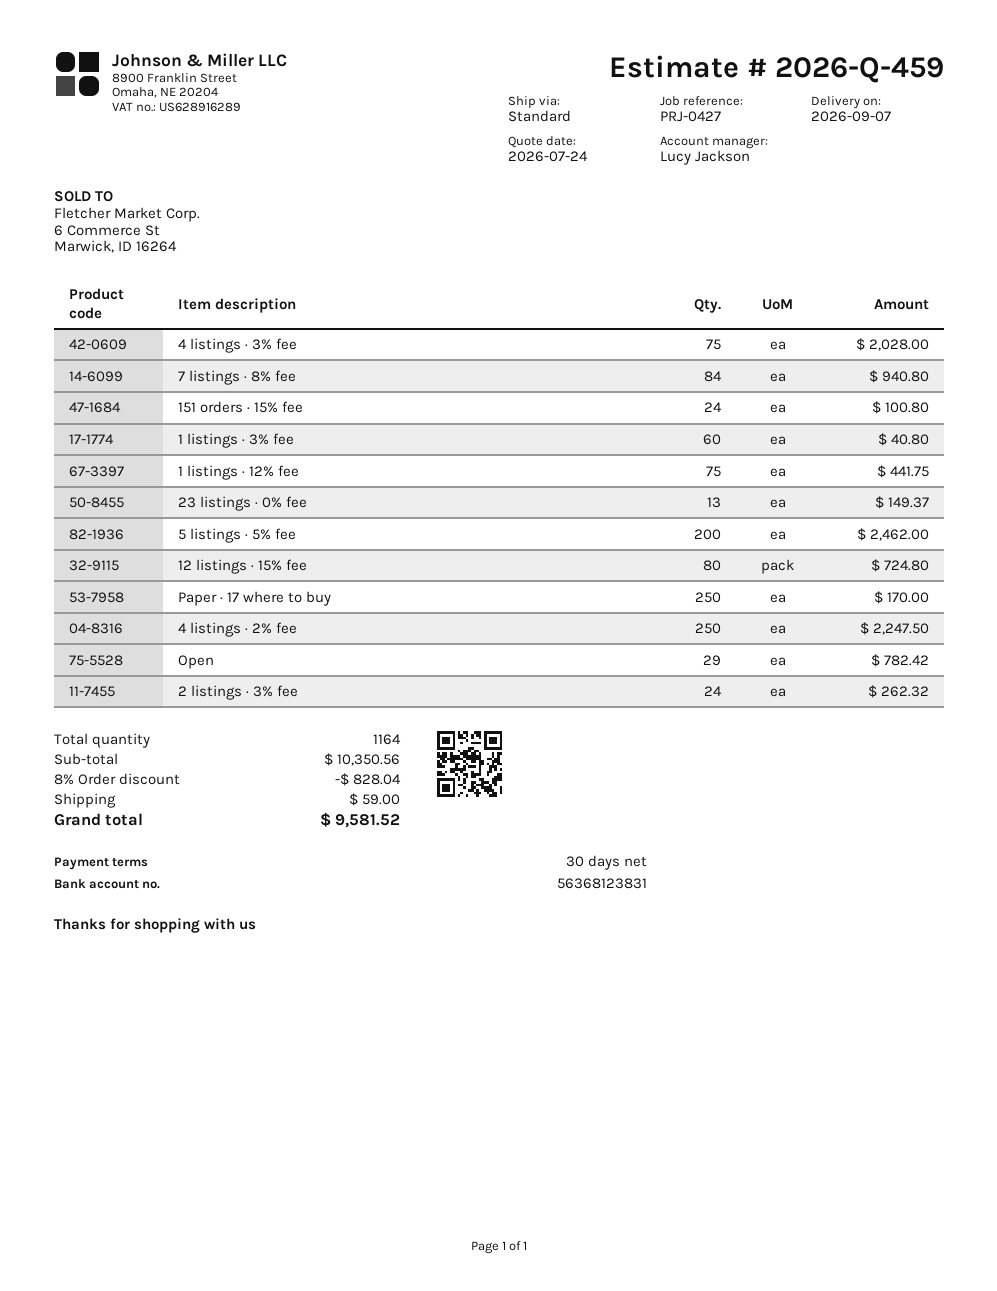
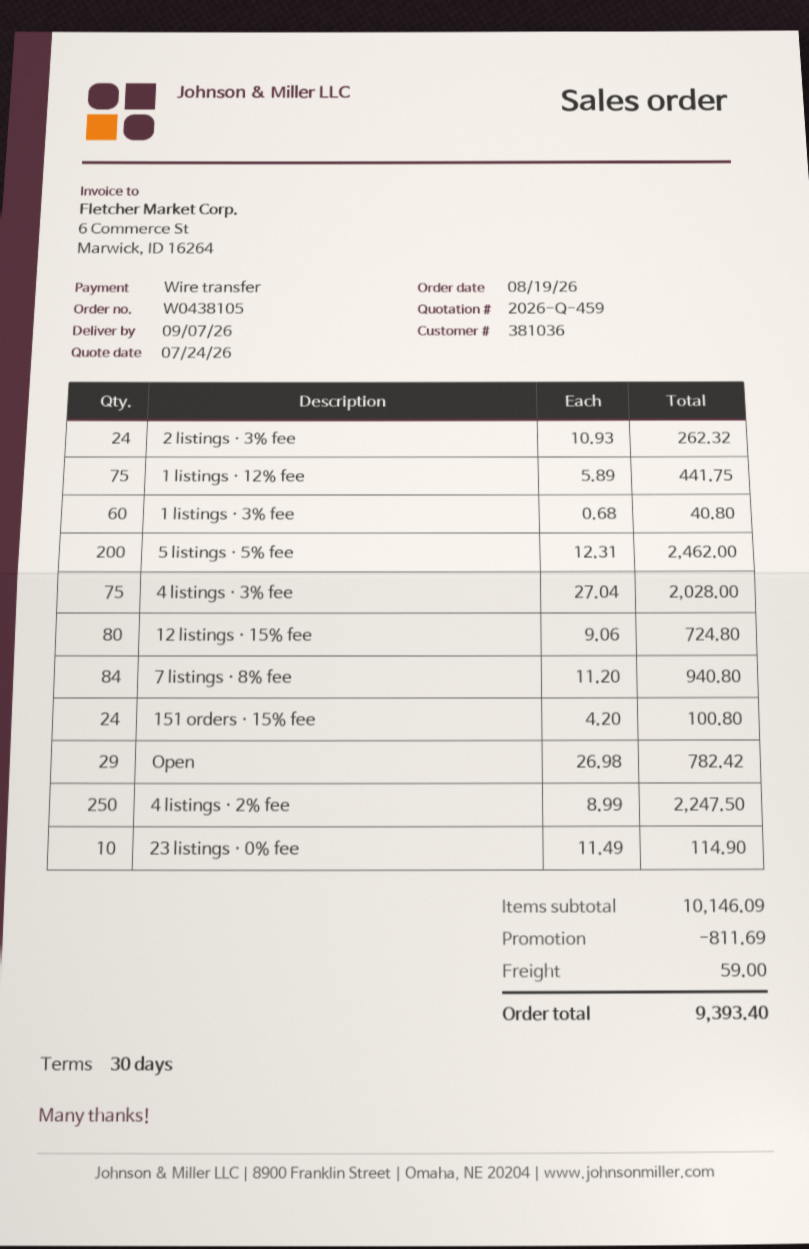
23 listings · 0% fee: 13 for 149.37 -> 10 for 114.90
Paper · 17 where to buy: 250 for 170.00 -> none
subtotal: 10350.56 -> 10146.09
discount: 828.04 -> 811.69
total: 9581.52 -> 9393.40

